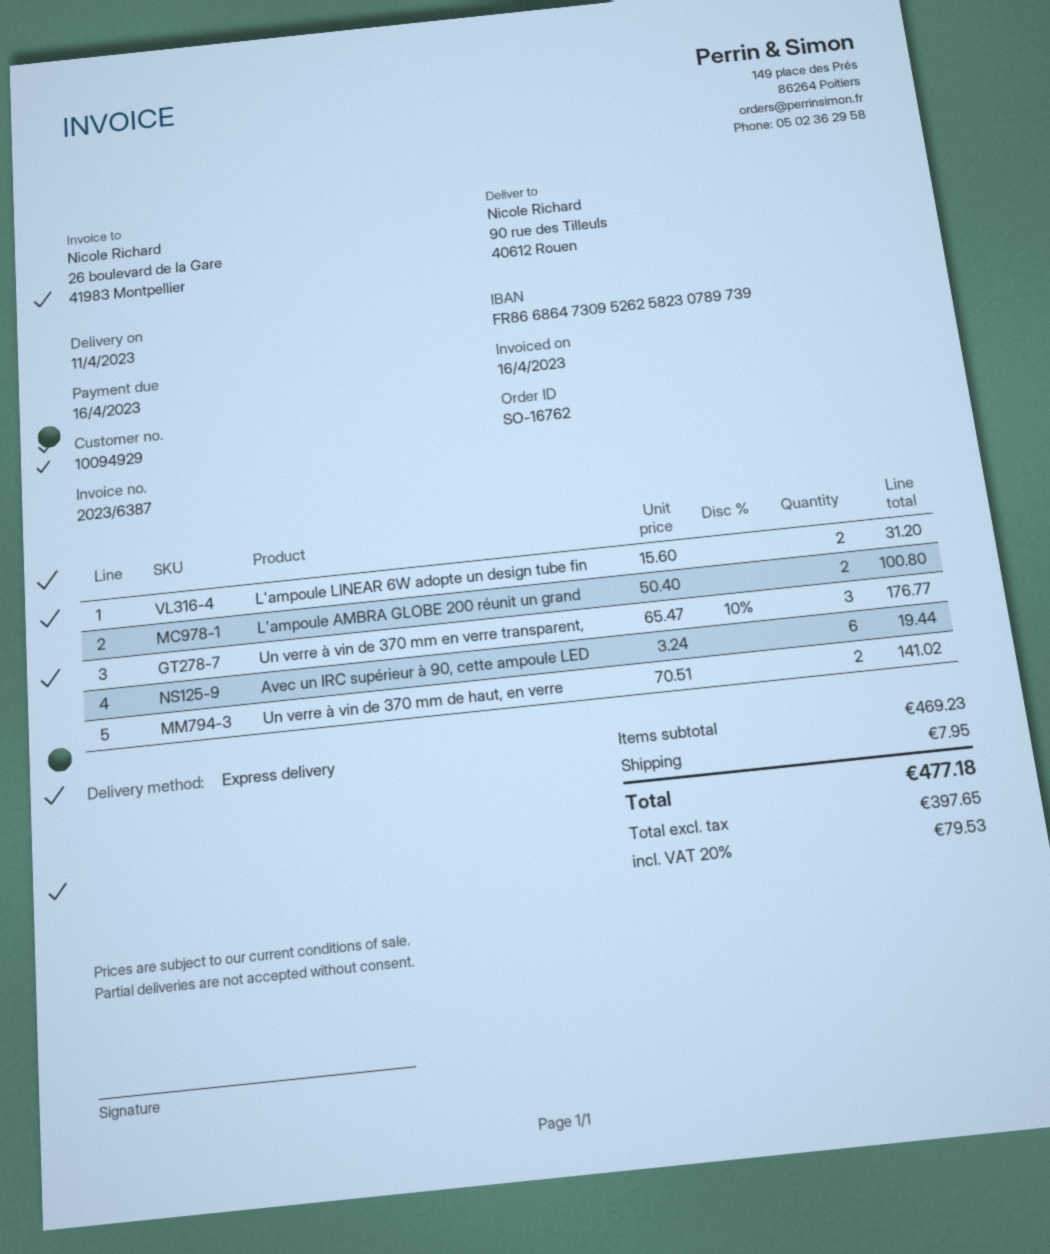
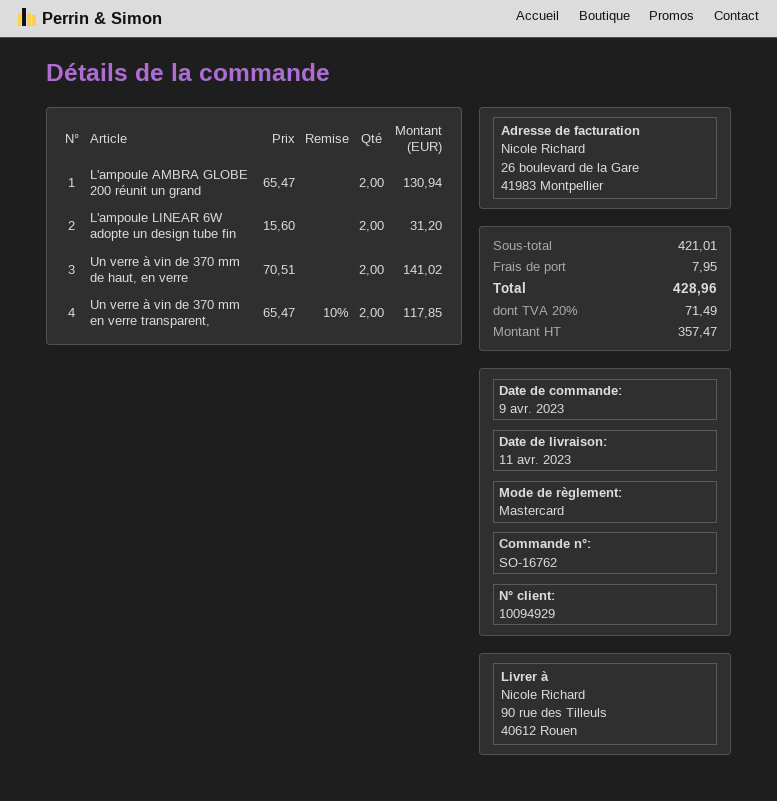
L'ampoule AMBRA GLOBE 200 réunit un grand: 2 x 50.40 = 100.80 -> 2 x 65.47 = 130.94
Un verre à vin de 370 mm en verre transparent,: 3 x 65.47 - 10% = 176.77 -> 2 x 65.47 - 10% = 117.85
Avec un IRC supérieur à 90, cette ampoule LED: 6 x 3.24 = 19.44 -> none
subtotal: 469.23 -> 421.01
net: 397.65 -> 357.47
tax: 20% = 79.53 -> 20% = 71.49
total: 477.18 -> 428.96

